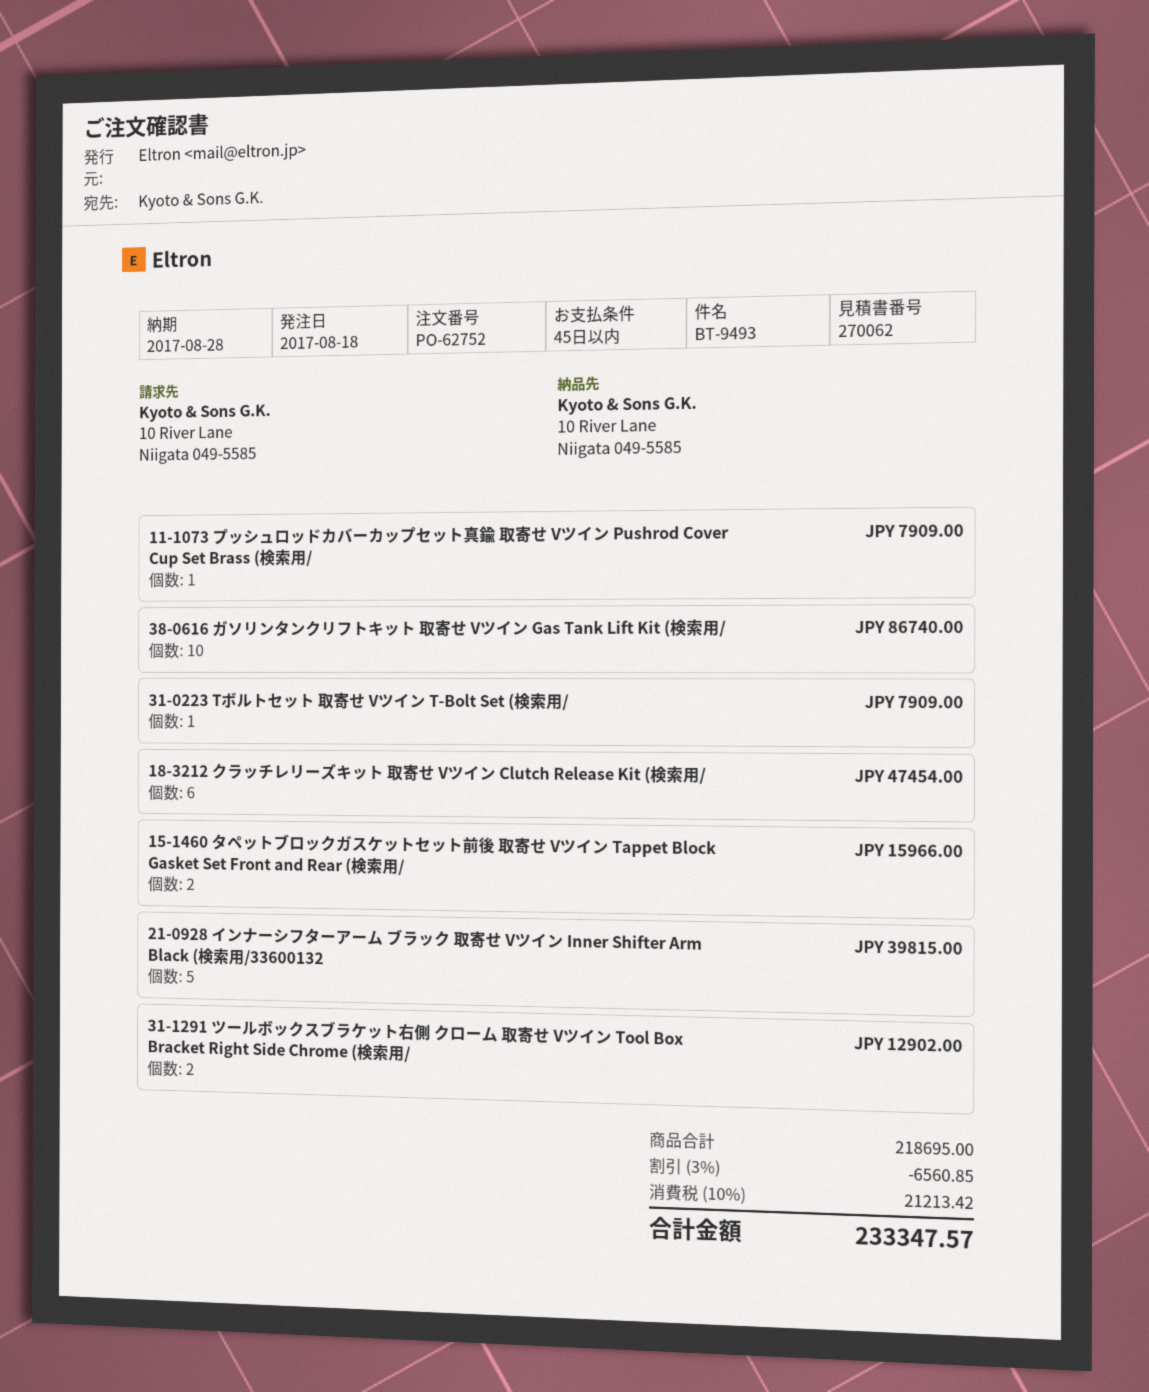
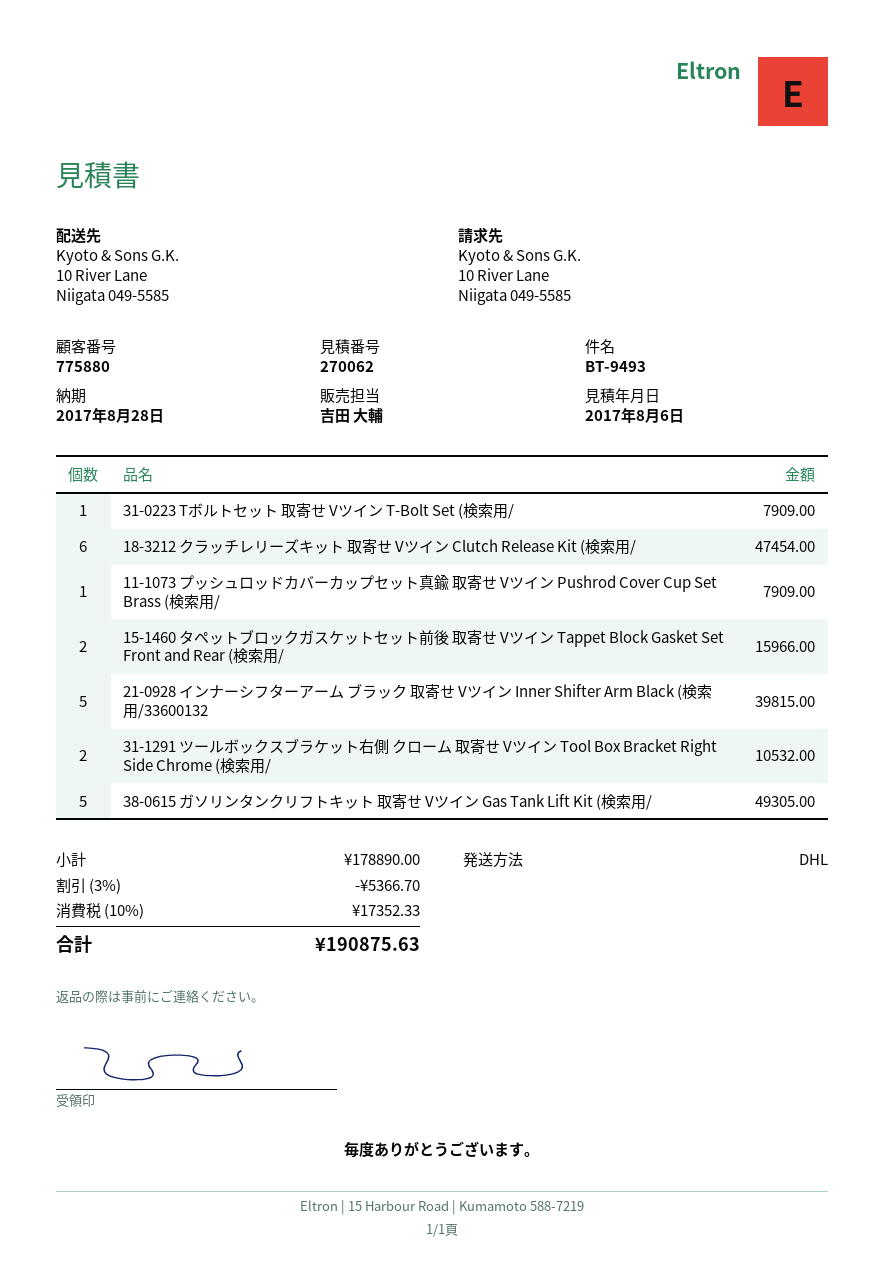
38-0616 ガソリンタンクリフトキット 取寄せ Vツイン Gas Tank Lift Kit (検索用/: 10 for 86740.00 -> none
31-1291 ツールボックスブラケット右側 クローム 取寄せ Vツイン Tool Box Bracket Right Side Chrome (検索用/: 2 for 12902.00 -> 2 for 10532.00
38-0615 ガソリンタンクリフトキット 取寄せ Vツイン Gas Tank Lift Kit (検索用/: none -> 5 for 49305.00
subtotal: 218695.00 -> 178890.00
discount: 3% = 6560.85 -> 3% = 5366.70
tax: 10% = 21213.42 -> 10% = 17352.33
total: 233347.57 -> 190875.63

